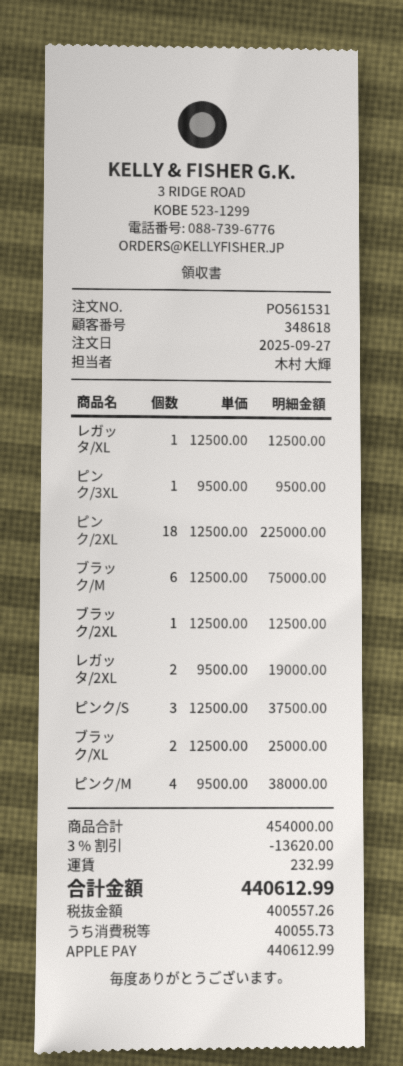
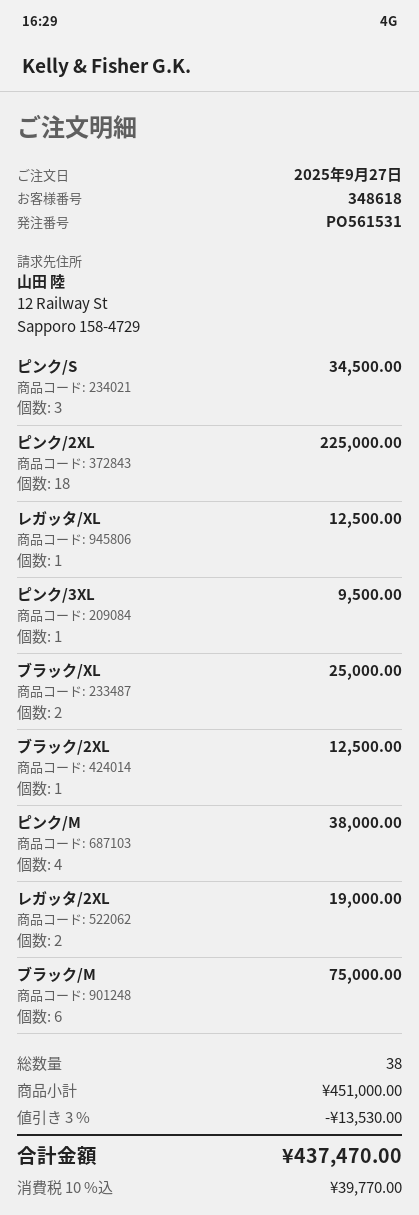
ピンク/S: 3 for 37500.00 -> 3 for 34500.00
subtotal: 454000.00 -> 451000.00
discount: 3% = 13620.00 -> 3% = 13530.00
shipping: 232.99 -> none
tax: 40055.73 -> 39770.00
total: 440612.99 -> 437470.00

